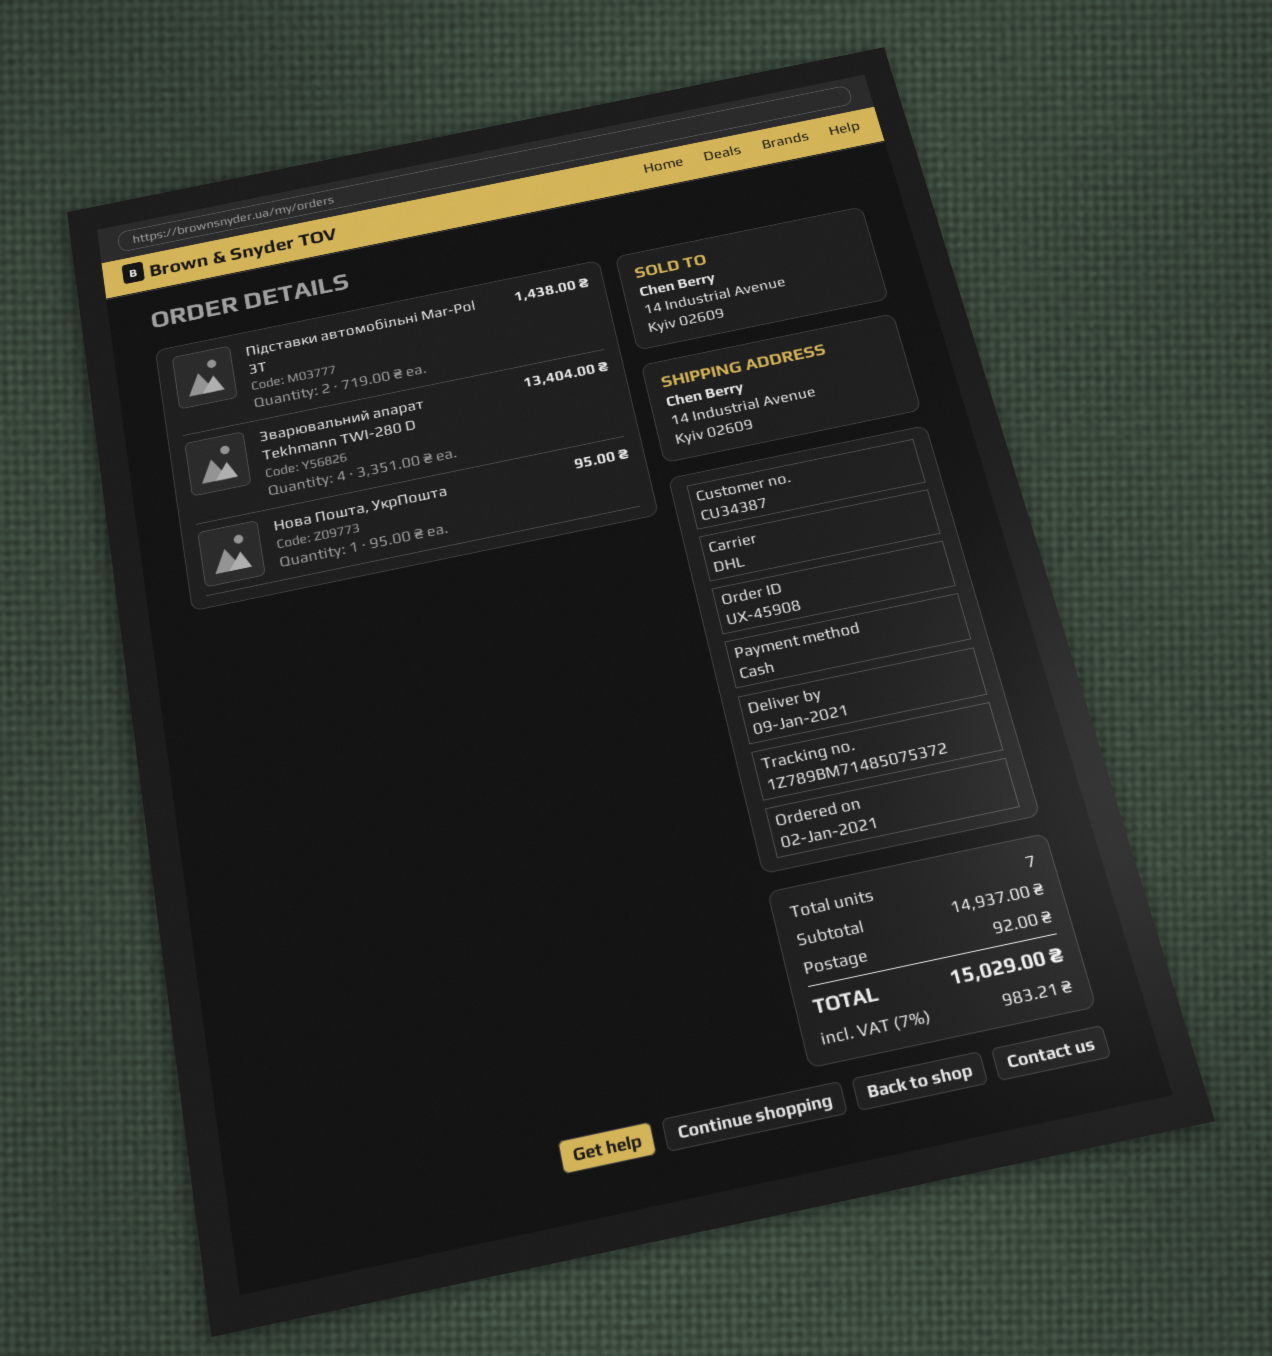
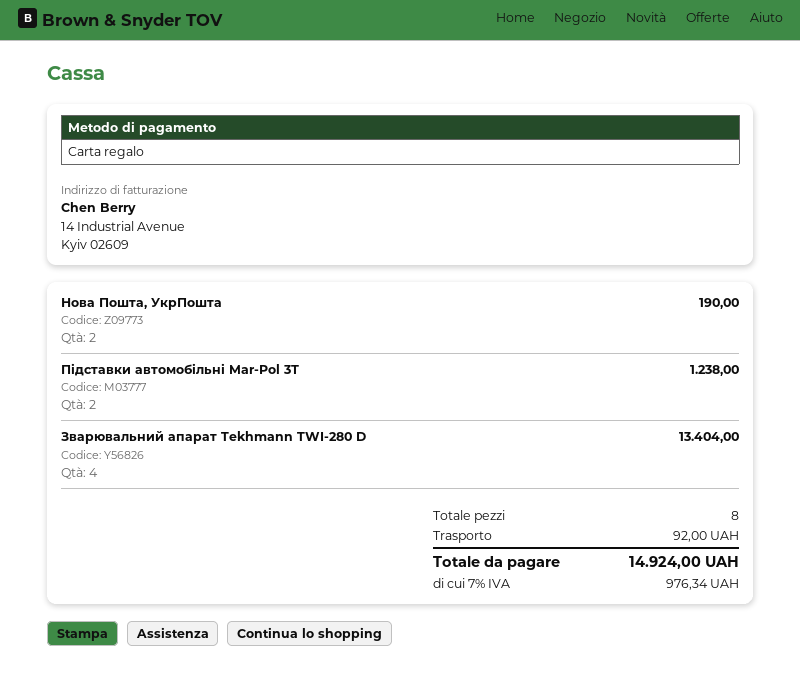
payment method: cash -> gift card
Підставки автомобільні Mar-Pol 3Т: 2 for 1438.00 -> 2 for 1238.00
Нова Пошта, УкрПошта: 1 for 95.00 -> 2 for 190.00
total quantity: 7 -> 8
tax: 7% = 983.21 -> 7% = 976.34
total: 15029.00 -> 14924.00

